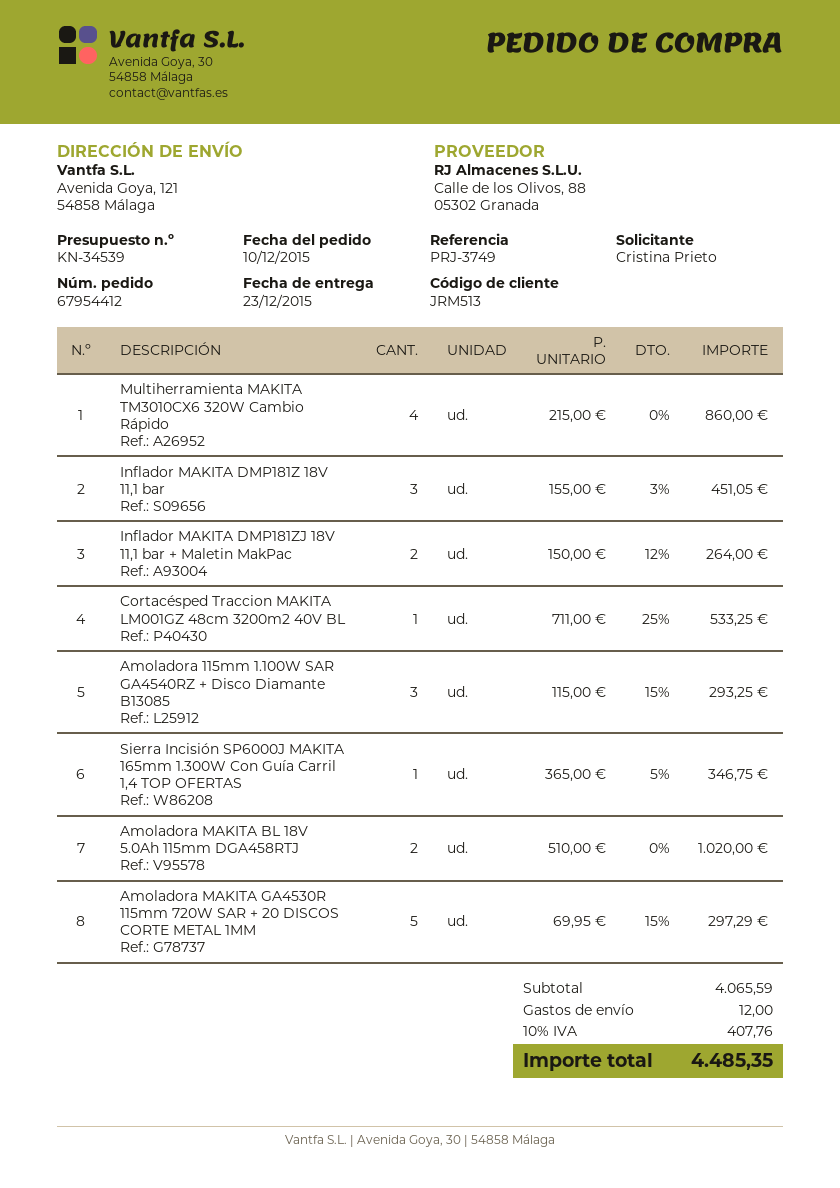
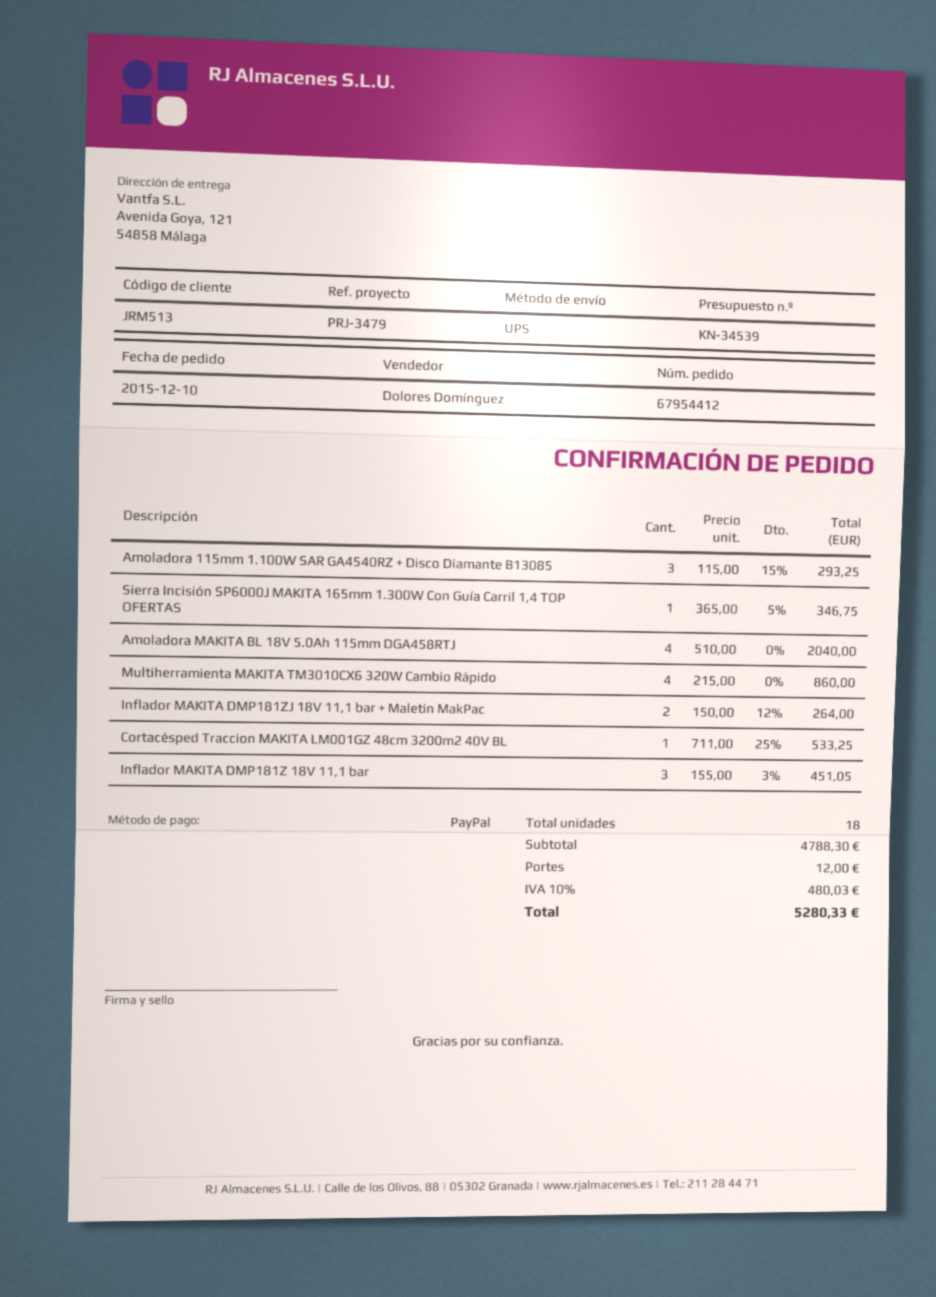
reference: PRJ-3749 -> PRJ-3479
Amoladora MAKITA BL 18V 5.0Ah 115mm DGA458RTJ: 2 x 510.00 = 1020.00 -> 4 x 510.00 = 2040.00
Amoladora MAKITA GA4530R 115mm 720W SAR + 20 DISCOS CORTE METAL 1MM: 5 x 69.95 - 15% = 297.29 -> none
subtotal: 4065.59 -> 4788.30
tax: 10% = 407.76 -> 10% = 480.03
total: 4485.35 -> 5280.33

